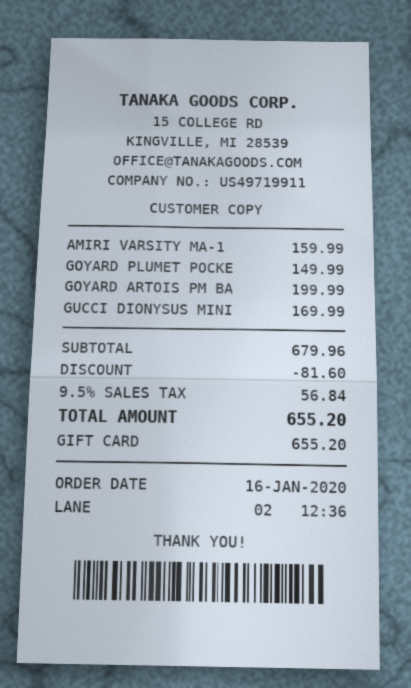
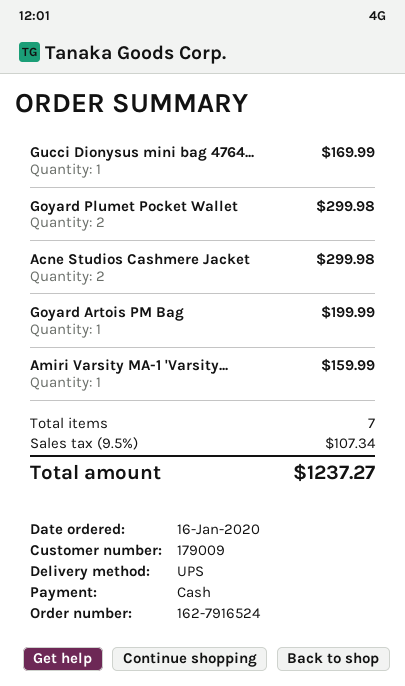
payment method: gift card -> cash
GOYARD PLUMET POCKE: 1 for 149.99 -> 2 for 299.98
Acne Studios Cashmere Jacket: none -> 2 for 299.98
discount: 81.60 -> none
tax: 9.5% = 56.84 -> 9.5% = 107.34
total: 655.20 -> 1237.27

